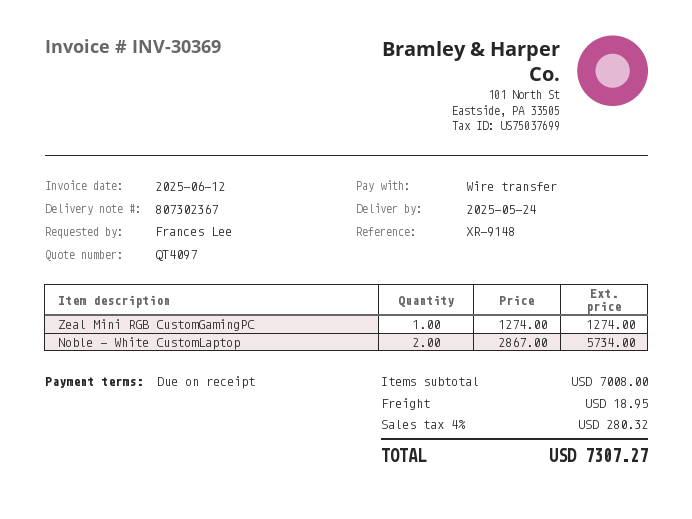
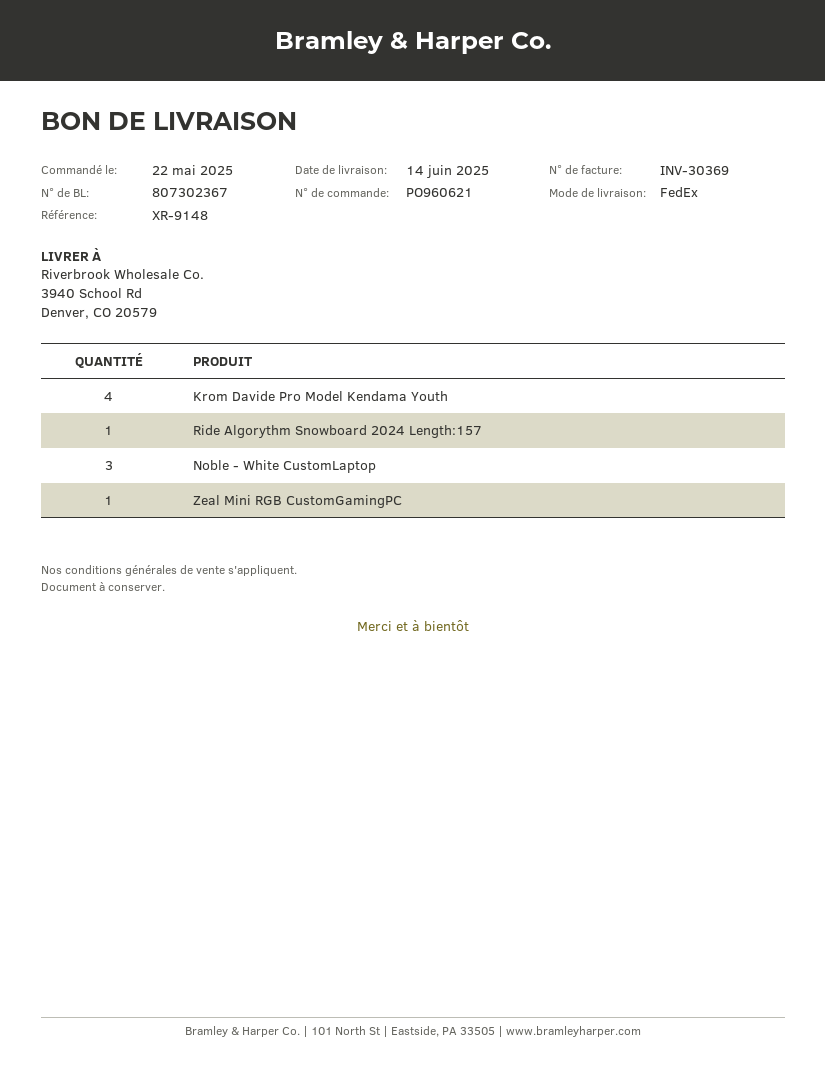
delivery date: 2025-05-24 -> 2025-06-14
Noble - White CustomLaptop: 2 -> 3
Krom Davide Pro Model Kendama Youth: none -> 4
Ride Algorythm Snowboard 2024 Length:157: none -> 1

